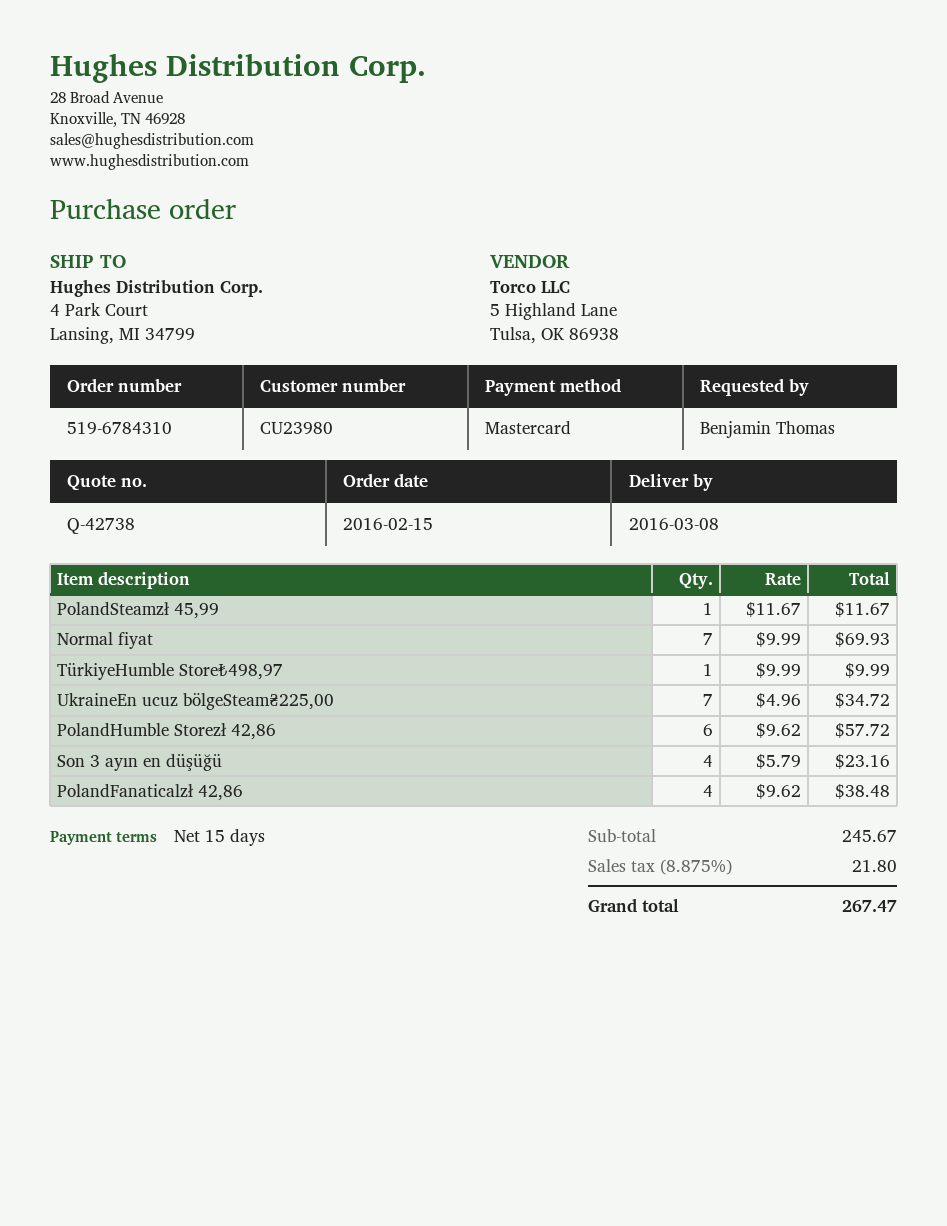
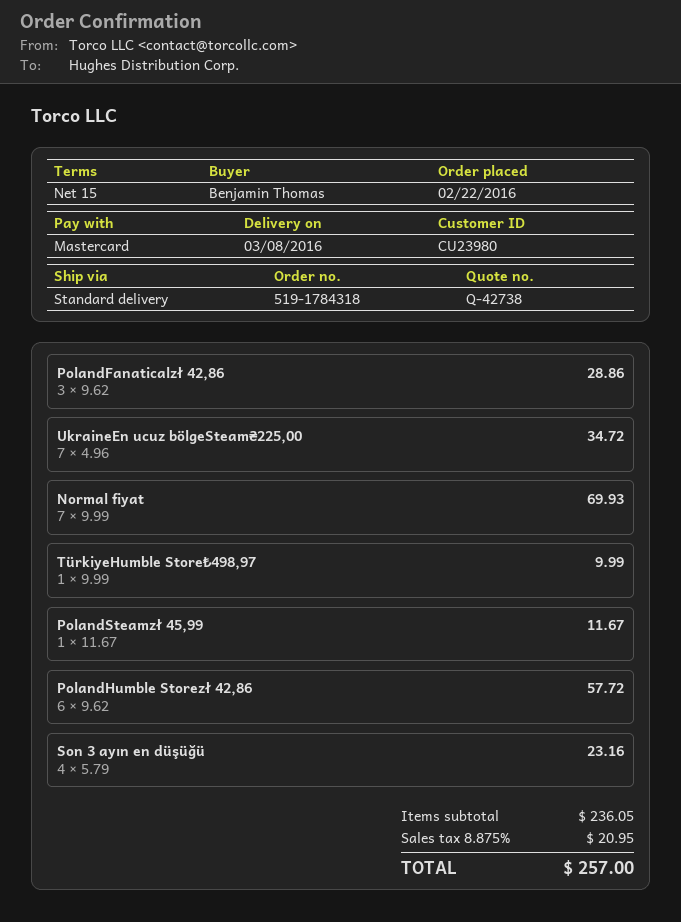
order number: 519-6784310 -> 519-1784318
order date: 2016-02-15 -> 2016-02-22
PolandFanaticalzł 42,86: 4 x 9.62 = 38.48 -> 3 x 9.62 = 28.86
subtotal: 245.67 -> 236.05
tax: 8.875% = 21.80 -> 8.875% = 20.95
total: 267.47 -> 257.00

